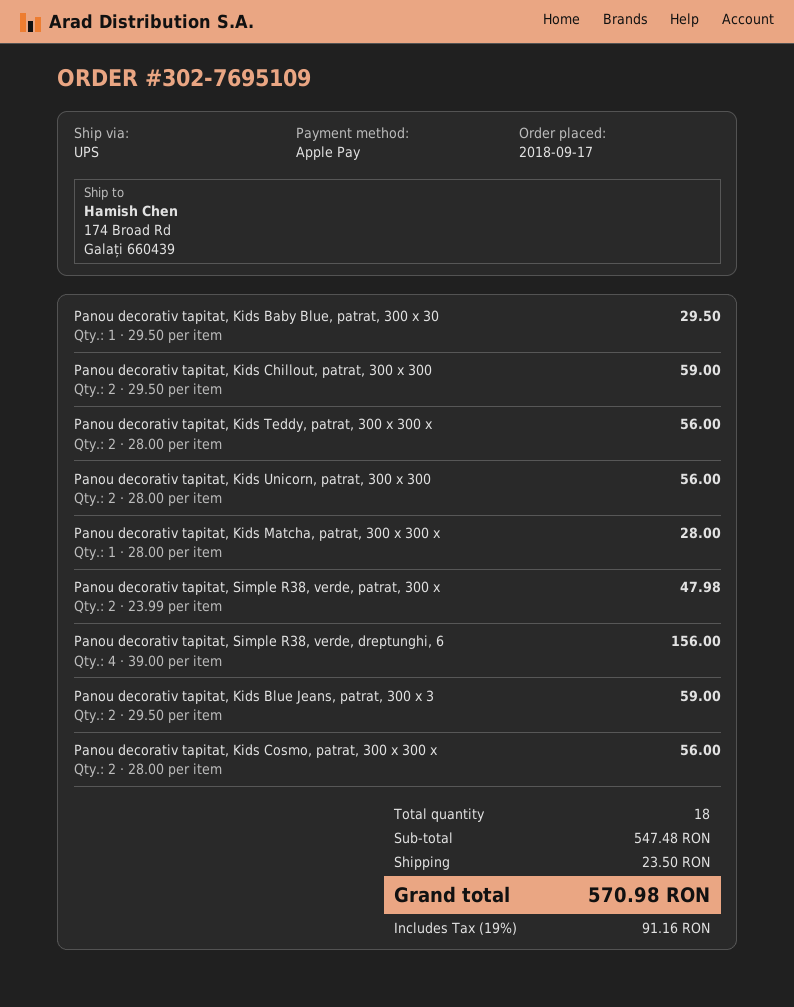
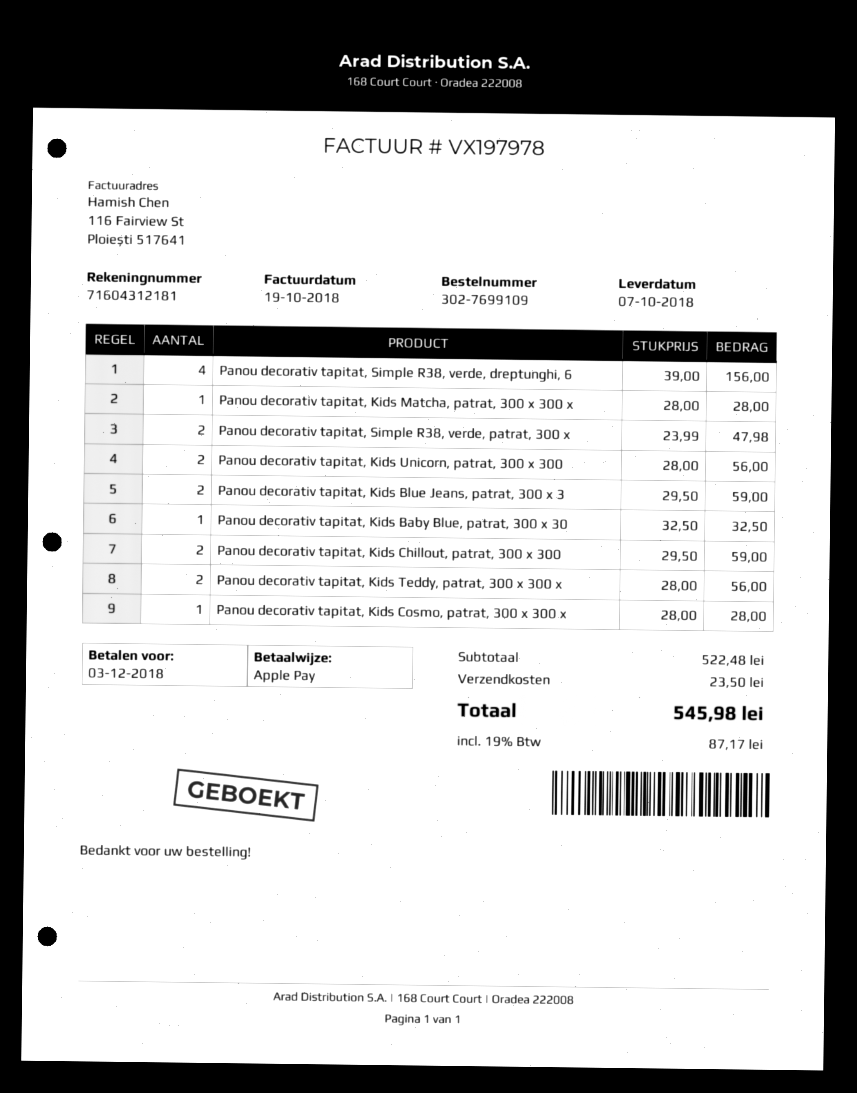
order number: 302-7695109 -> 302-7699109
Panou decorativ tapitat, Kids Baby Blue, patrat, 300 x 30: 1 x 29.50 = 29.50 -> 1 x 32.50 = 32.50
Panou decorativ tapitat, Kids Cosmo, patrat, 300 x 300 x: 2 x 28.00 = 56.00 -> 1 x 28.00 = 28.00
subtotal: 547.48 -> 522.48
tax: 19% = 91.16 -> 19% = 87.17
total: 570.98 -> 545.98

